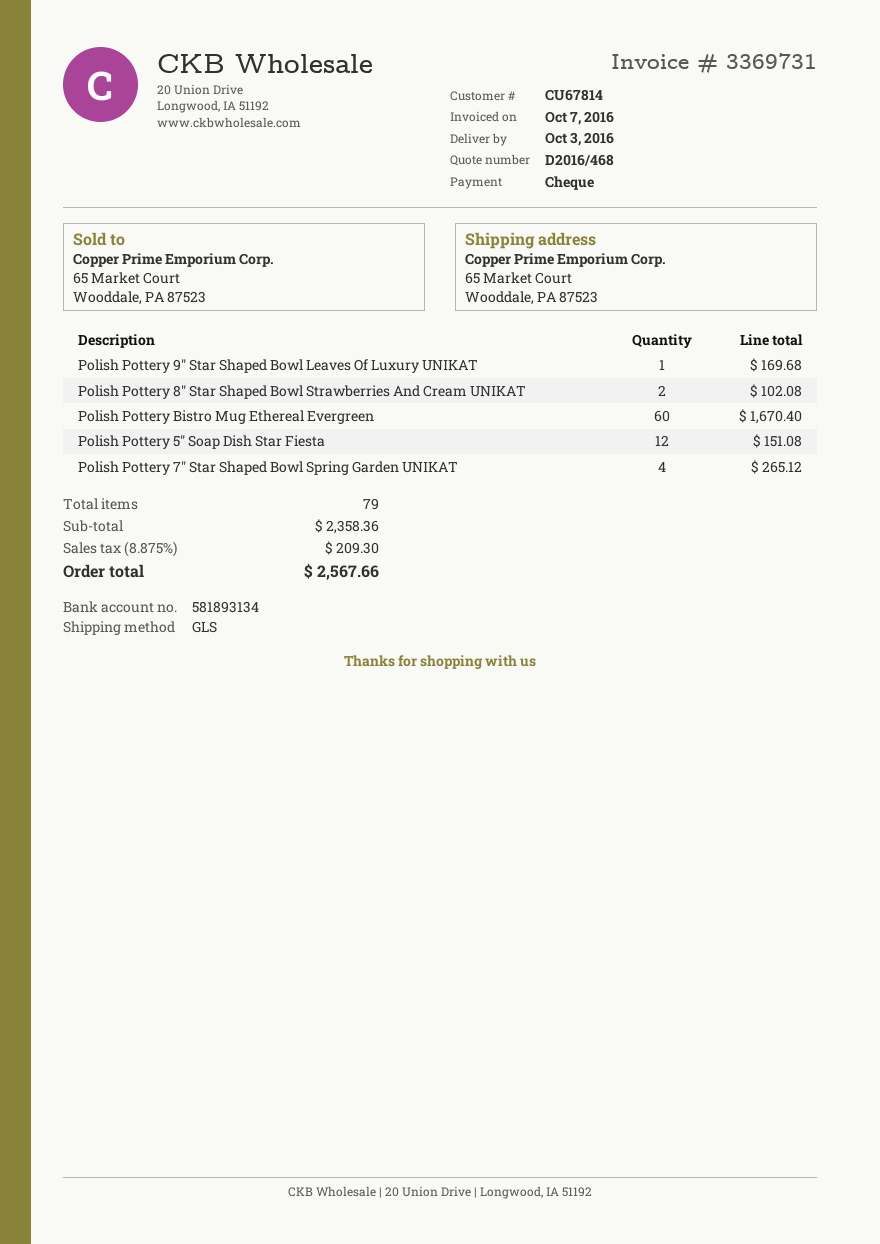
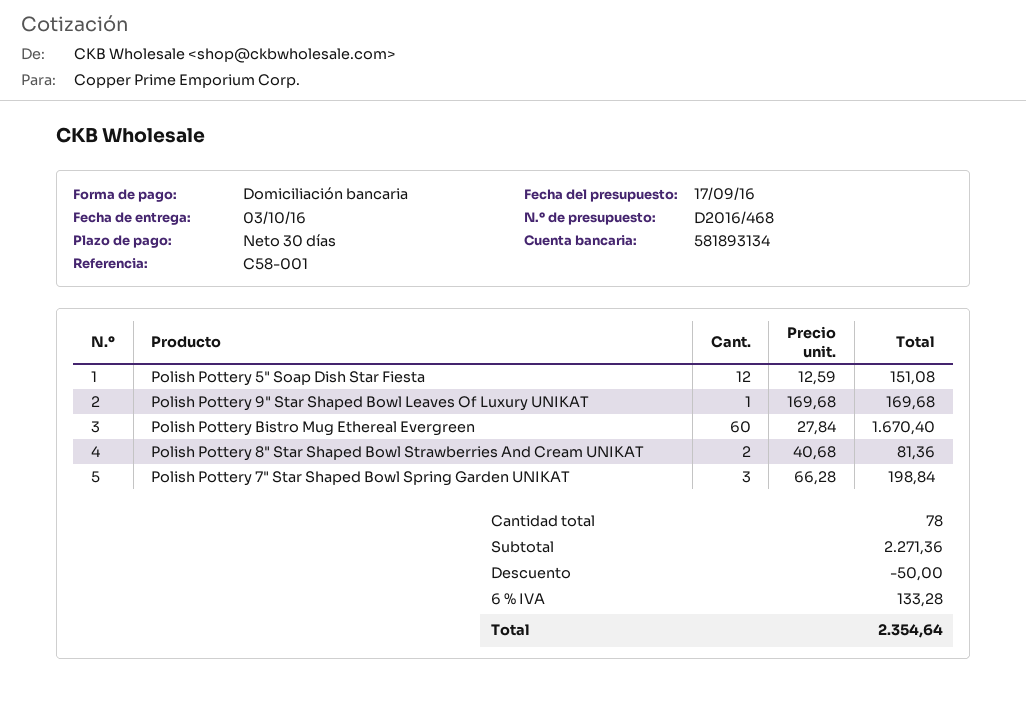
payment method: cheque -> direct debit
Polish Pottery 8" Star Shaped Bowl Strawberries And Cream UNIKAT: 2 for 102.08 -> 2 for 81.36
Polish Pottery 7" Star Shaped Bowl Spring Garden UNIKAT: 4 for 265.12 -> 3 for 198.84
total quantity: 79 -> 78
subtotal: 2358.36 -> 2271.36
discount: none -> 50.00
tax: 8.875% = 209.30 -> 6% = 133.28
total: 2567.66 -> 2354.64

